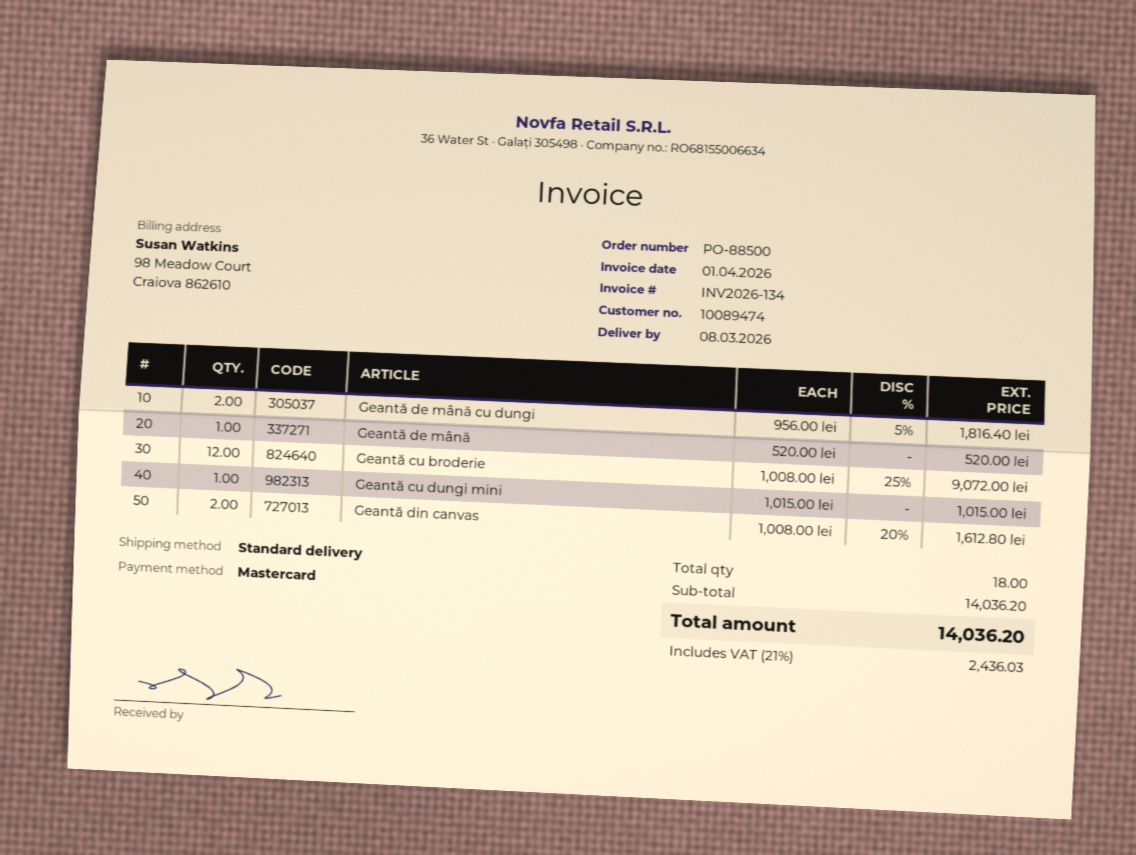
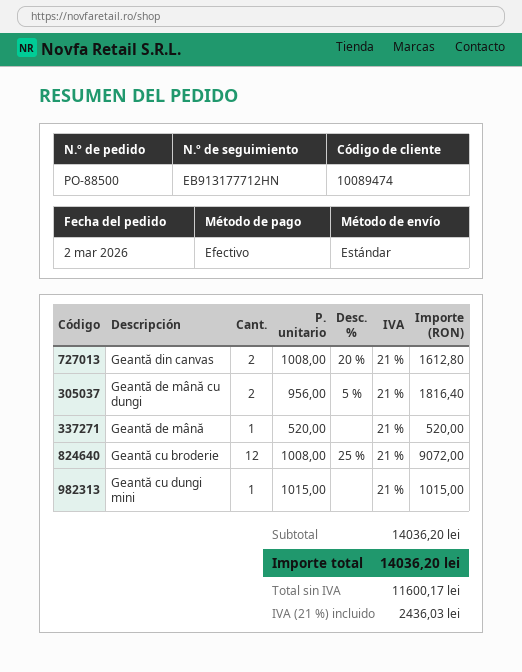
payment method: Mastercard -> cash

